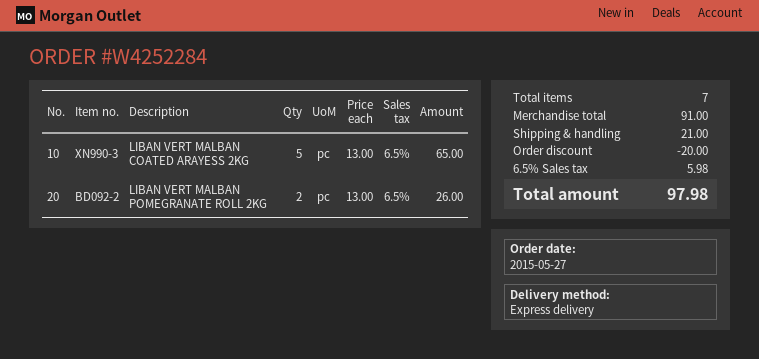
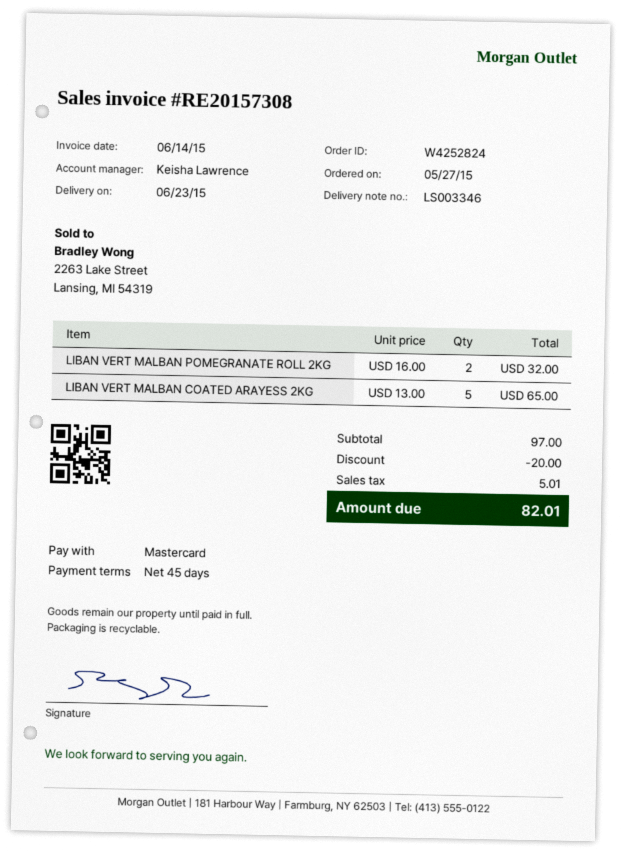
order number: W4252284 -> W4252824
LIBAN VERT MALBAN POMEGRANATE ROLL 2KG: 2 x 13.00 = 26.00 -> 2 x 16.00 = 32.00
subtotal: 91.00 -> 97.00
shipping: 21.00 -> none
tax: 5.98 -> 5.01
total: 97.98 -> 82.01

